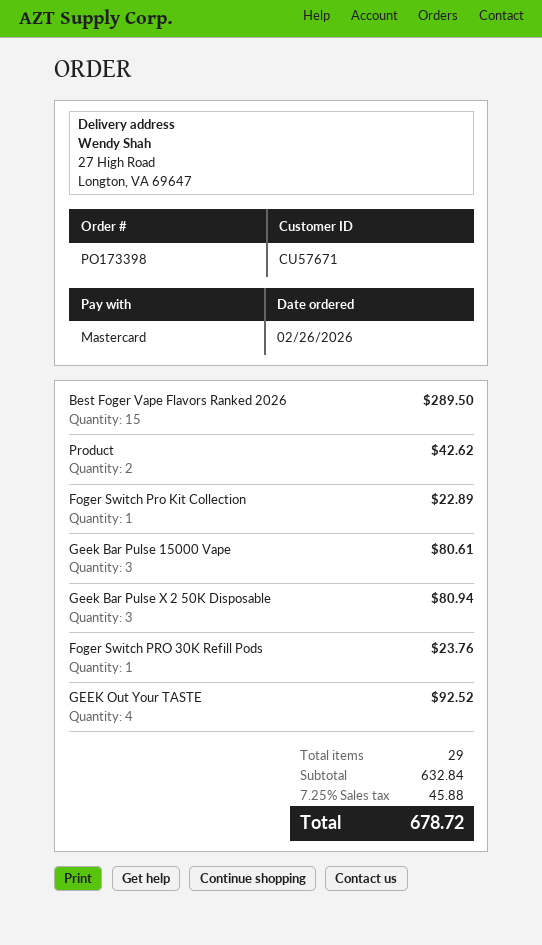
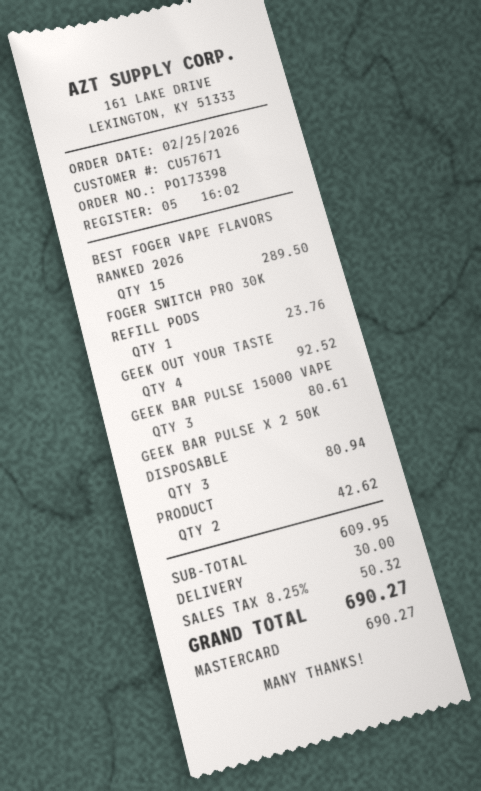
order date: 2026-02-26 -> 2026-02-25
Foger Switch Pro Kit Collection: 1 for 22.89 -> none
subtotal: 632.84 -> 609.95
shipping: none -> 30.00
tax: 7.25% = 45.88 -> 8.25% = 50.32
total: 678.72 -> 690.27

